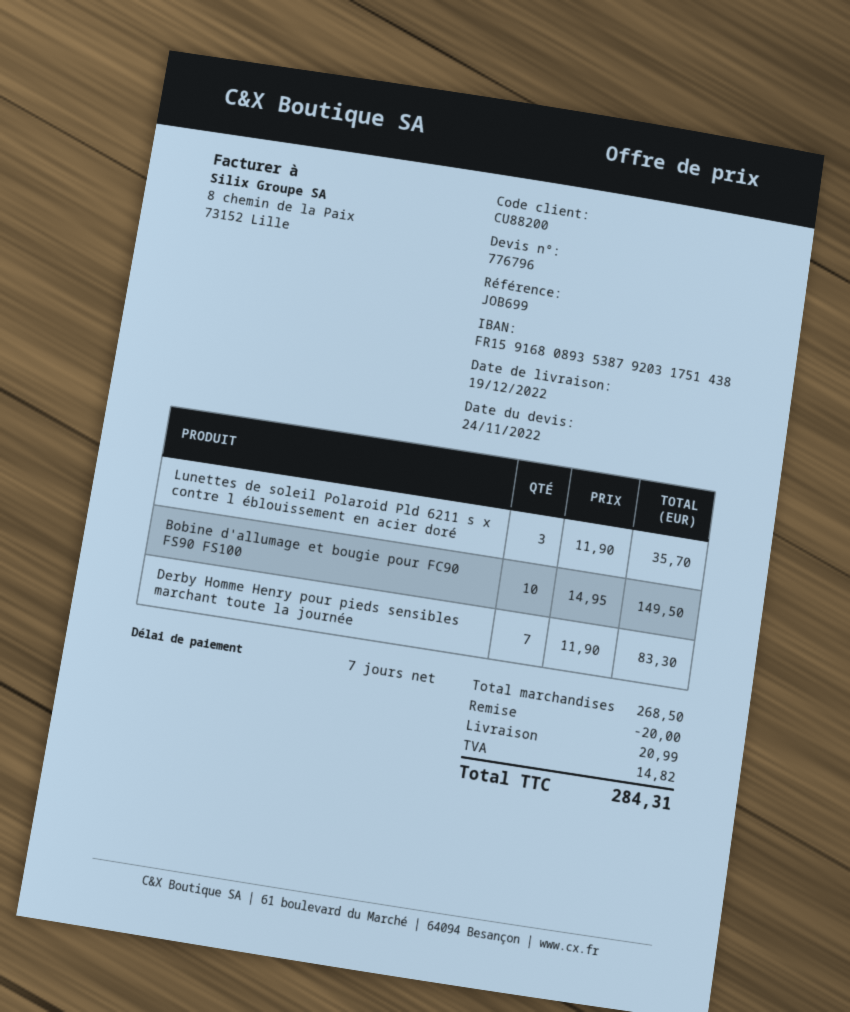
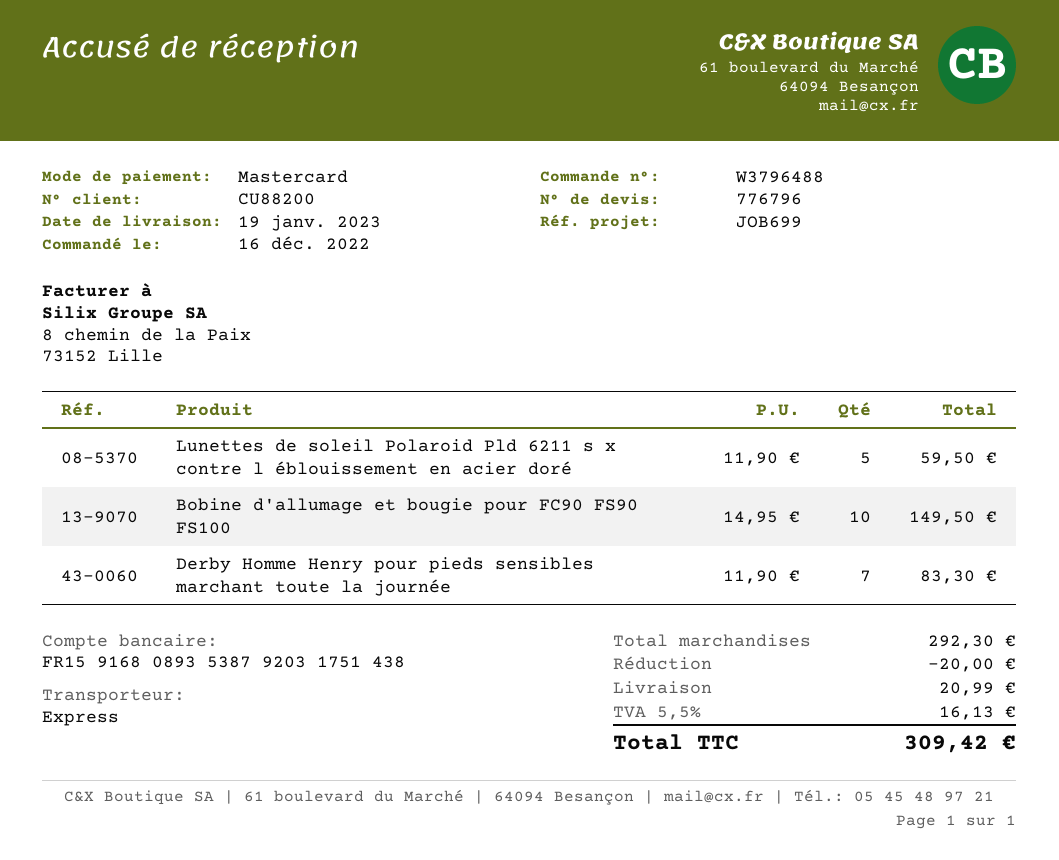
delivery date: 2022-12-19 -> 2023-01-19
Lunettes de soleil Polaroid Pld 6211 s x contre l éblouissement en acier doré: 3 x 11.90 = 35.70 -> 5 x 11.90 = 59.50
subtotal: 268.50 -> 292.30
tax: 14.82 -> 16.13
total: 284.31 -> 309.42

